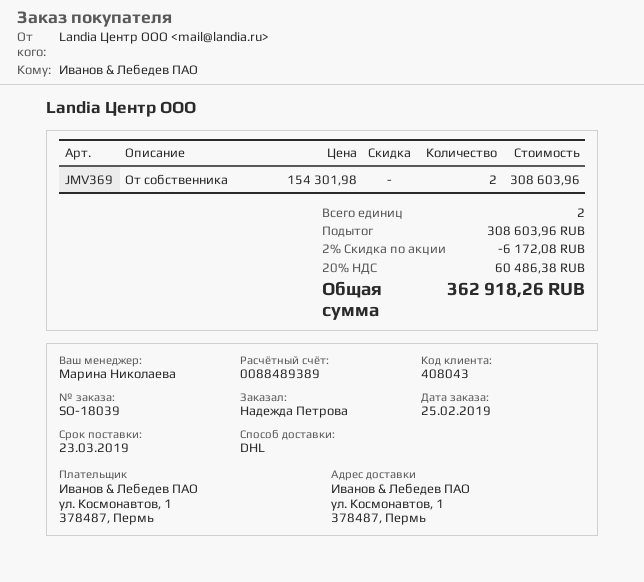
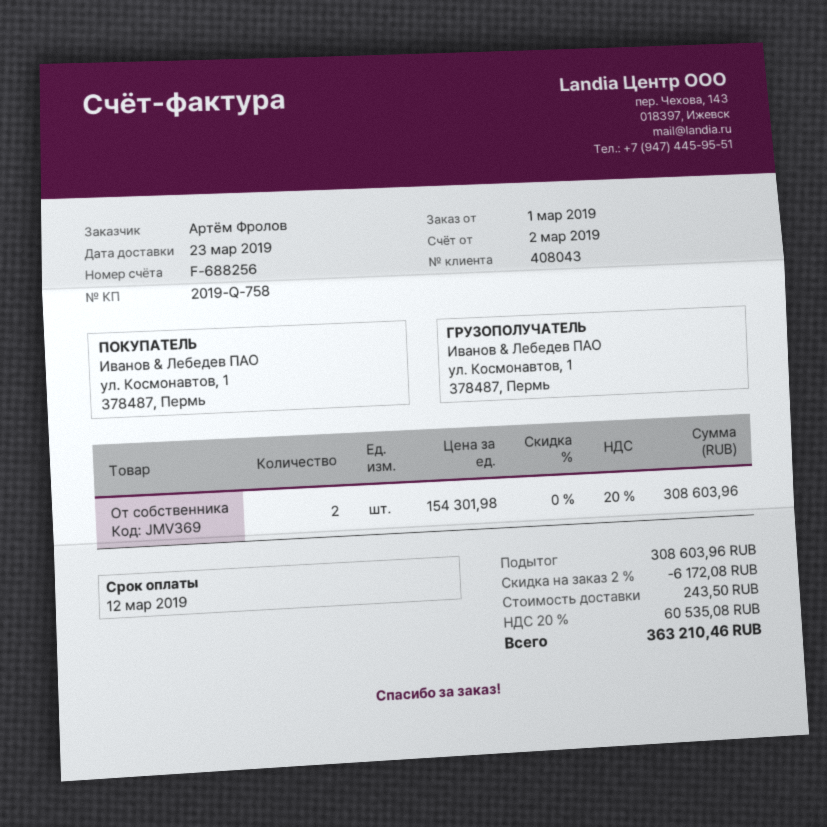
order date: 2019-02-25 -> 2019-03-01
ordered by: Надежда Петрова -> Артём Фролов
shipping: none -> 243.50
tax: 20% = 60486.38 -> 20% = 60535.08
total: 362918.26 -> 363210.46

